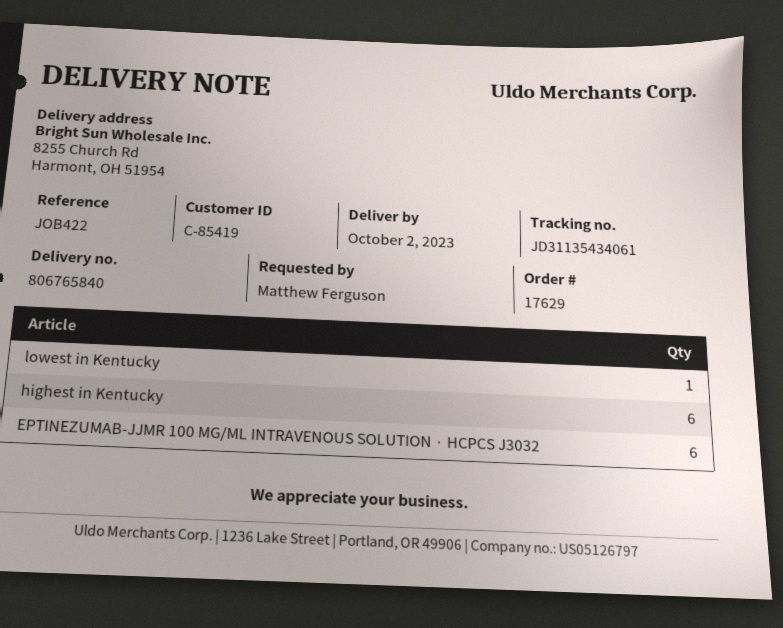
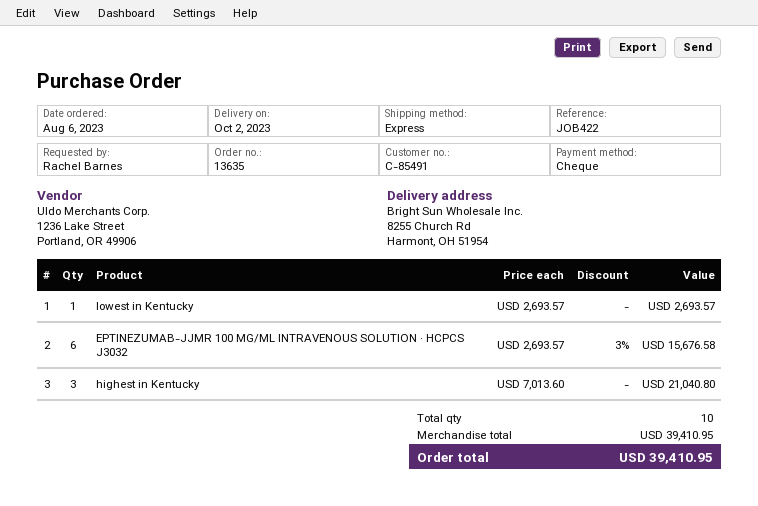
order number: 17629 -> 13635
customer number: C-85419 -> C-85491
ordered by: Matthew Ferguson -> Rachel Barnes
highest in Kentucky: 6 -> 3

